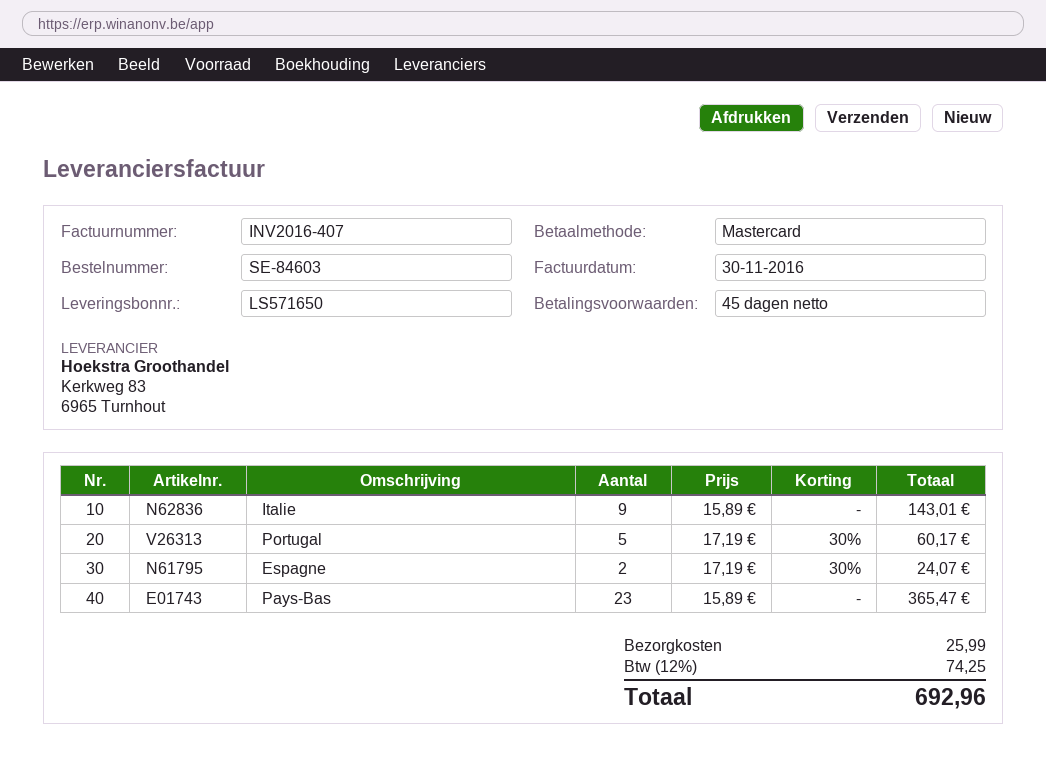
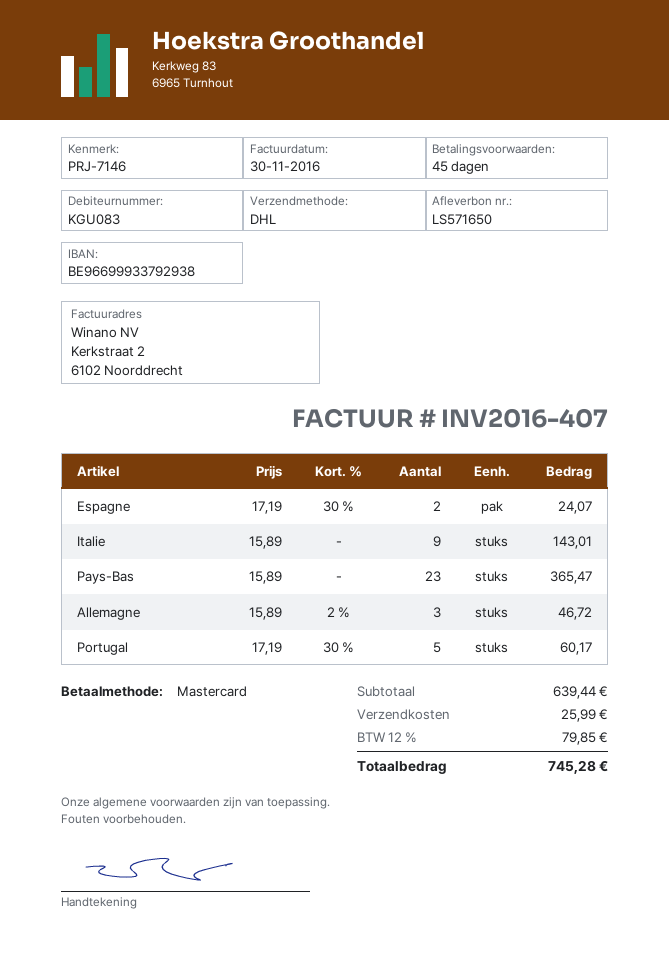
Allemagne: none -> 3 x 15.89 - 2% = 46.72
tax: 12% = 74.25 -> 12% = 79.85
total: 692.96 -> 745.28

